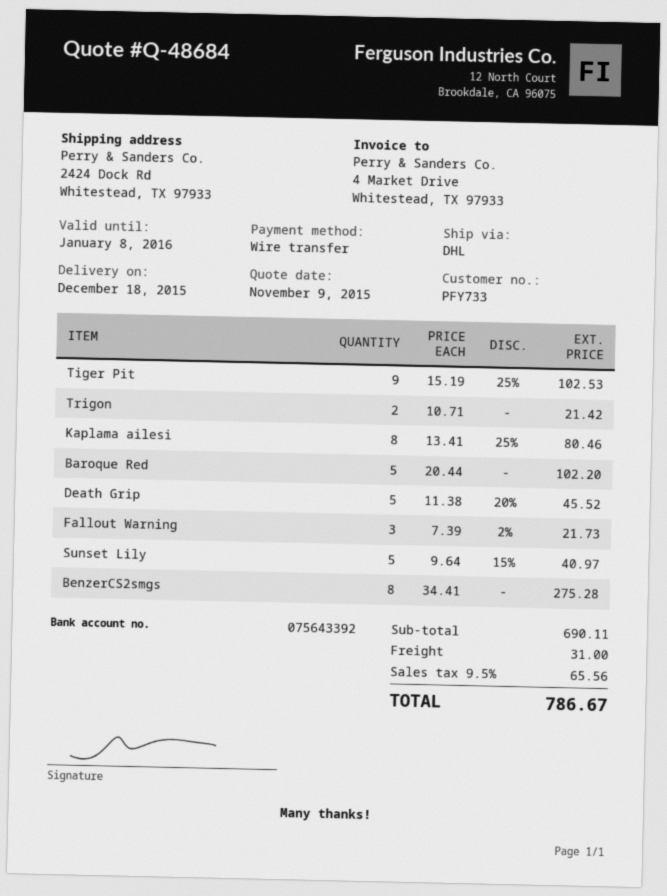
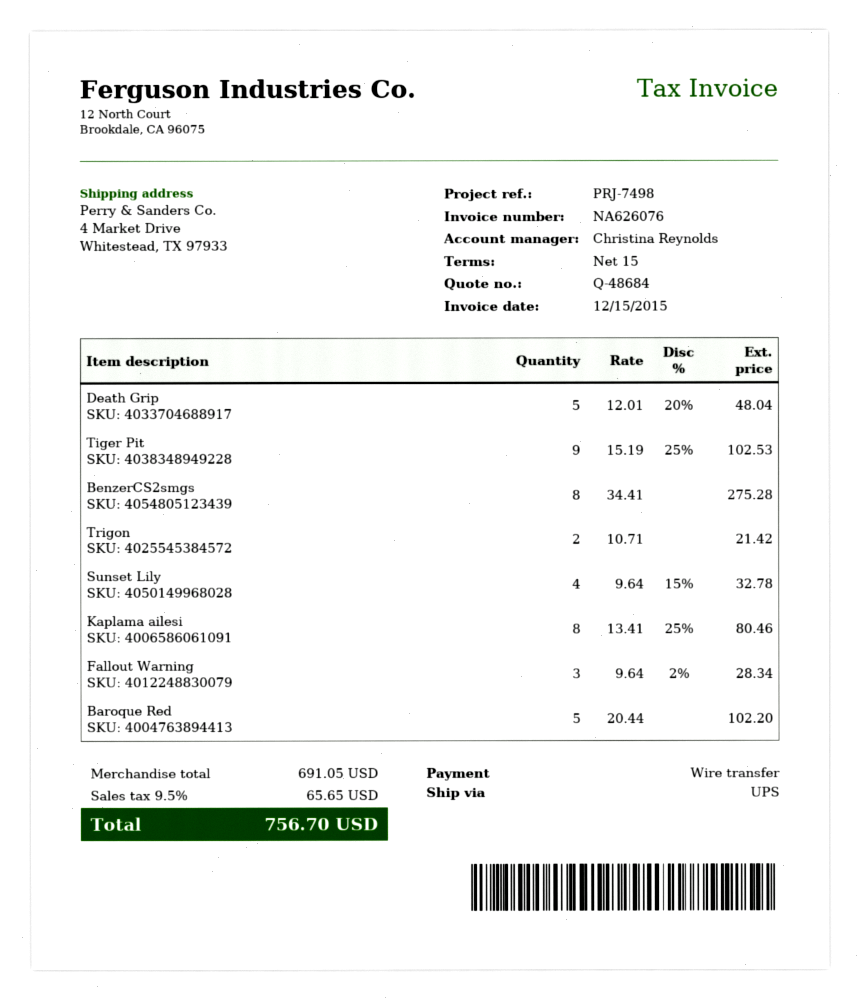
shipping method: DHL -> UPS
ship to: 2424 Dock Rd, Whitestead, TX 97933 -> 4 Market Drive, Whitestead, TX 97933
Death Grip: 5 x 11.38 - 20% = 45.52 -> 5 x 12.01 - 20% = 48.04
Fallout Warning: 3 x 7.39 - 2% = 21.73 -> 3 x 9.64 - 2% = 28.34
Sunset Lily: 5 x 9.64 - 15% = 40.97 -> 4 x 9.64 - 15% = 32.78
subtotal: 690.11 -> 691.05
shipping: 31.00 -> none
tax: 9.5% = 65.56 -> 9.5% = 65.65
total: 786.67 -> 756.70

